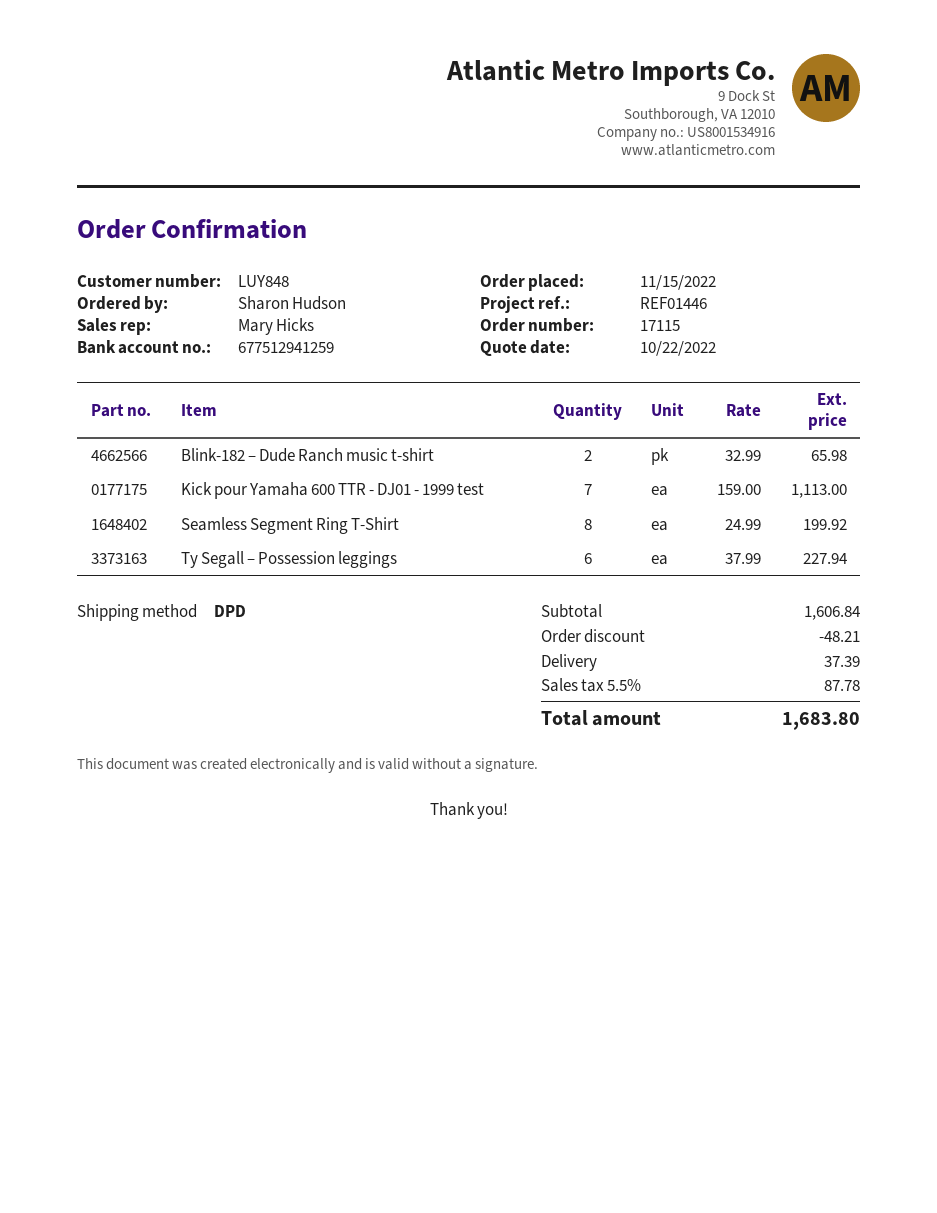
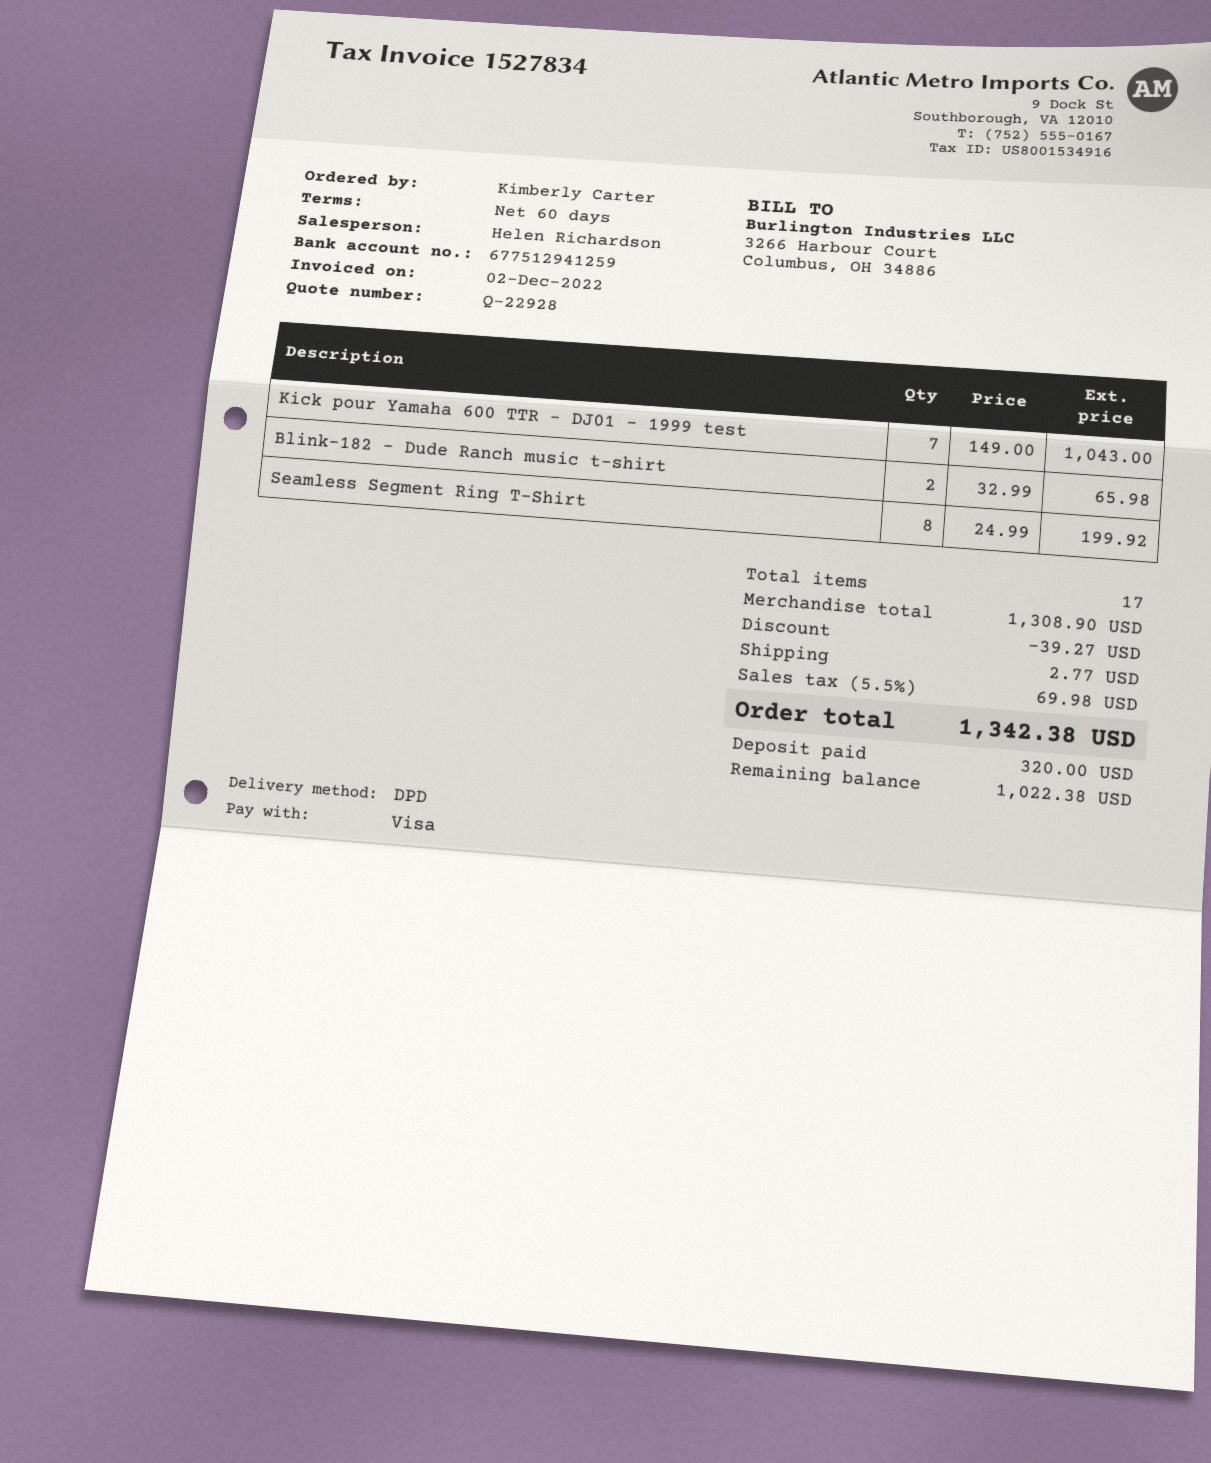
ordered by: Sharon Hudson -> Kimberly Carter
sales rep: Mary Hicks -> Helen Richardson
Kick pour Yamaha 600 TTR - DJ01 - 1999 test: 7 x 159.00 = 1113.00 -> 7 x 149.00 = 1043.00
Ty Segall – Possession leggings: 6 x 37.99 = 227.94 -> none
subtotal: 1606.84 -> 1308.90
discount: 48.21 -> 39.27
shipping: 37.39 -> 2.77
tax: 5.5% = 87.78 -> 5.5% = 69.98
total: 1683.80 -> 1342.38

